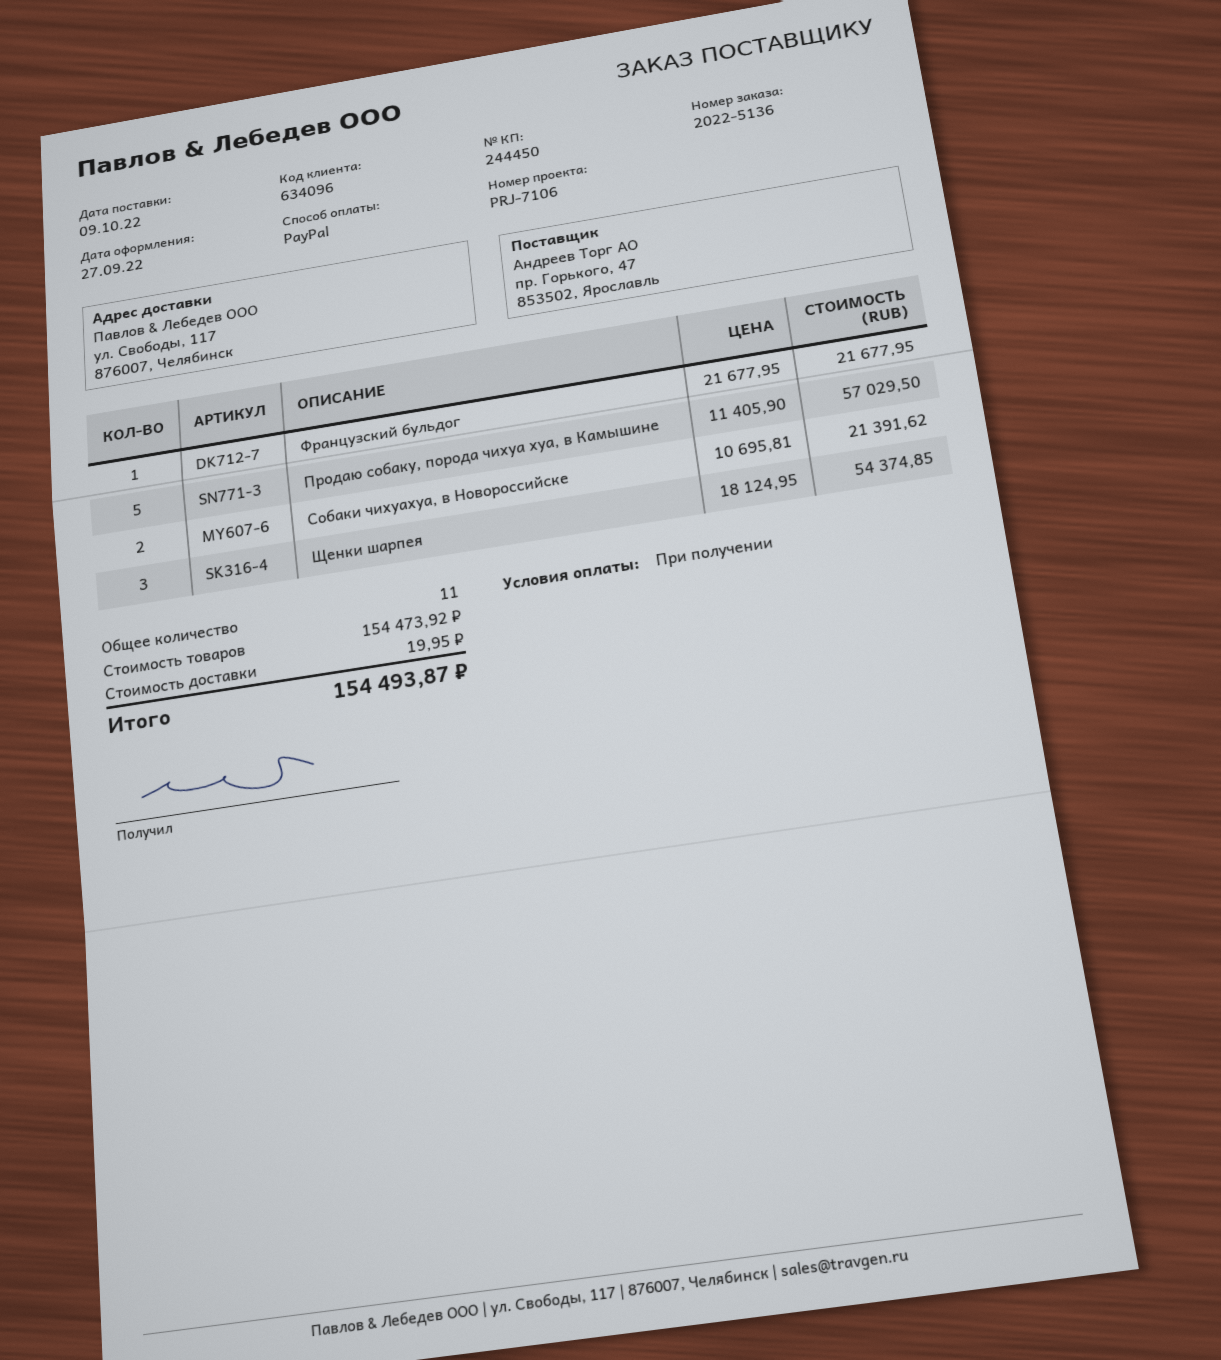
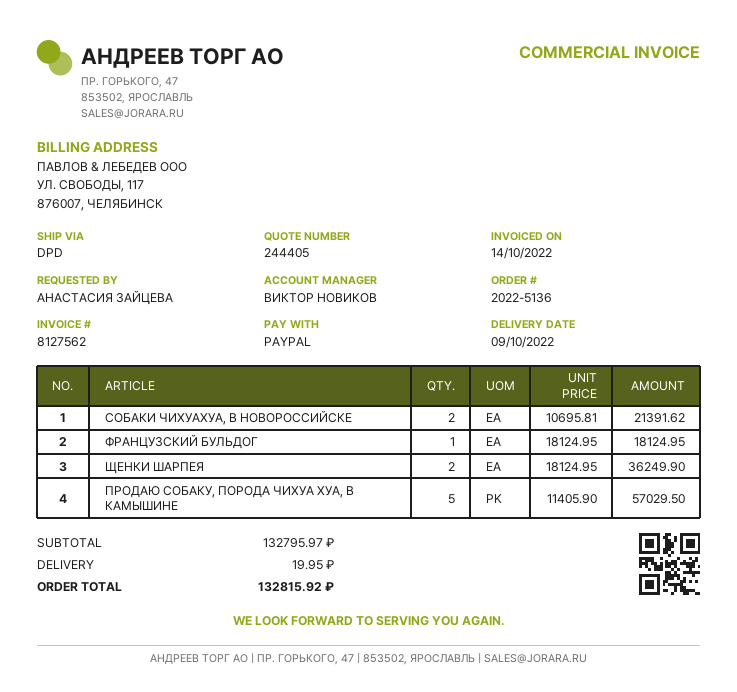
quote number: 244450 -> 244405
Французский бульдог: 1 x 21677.95 = 21677.95 -> 1 x 18124.95 = 18124.95
Щенки шарпея: 3 x 18124.95 = 54374.85 -> 2 x 18124.95 = 36249.90
subtotal: 154473.92 -> 132795.97
total: 154493.87 -> 132815.92

